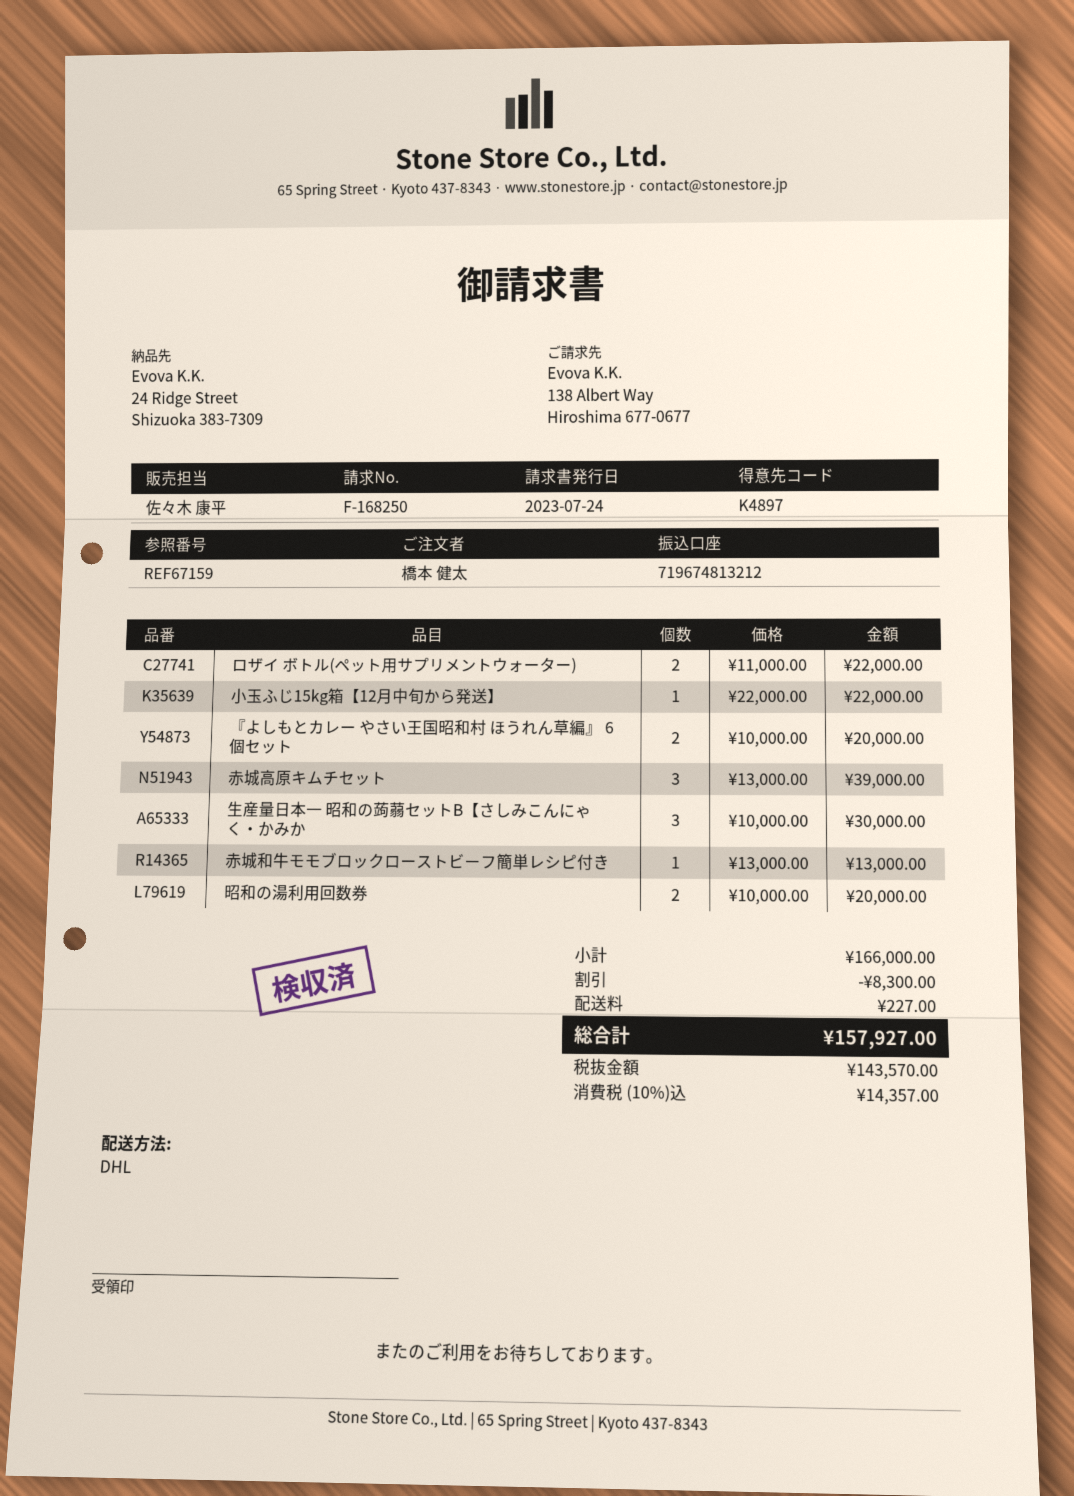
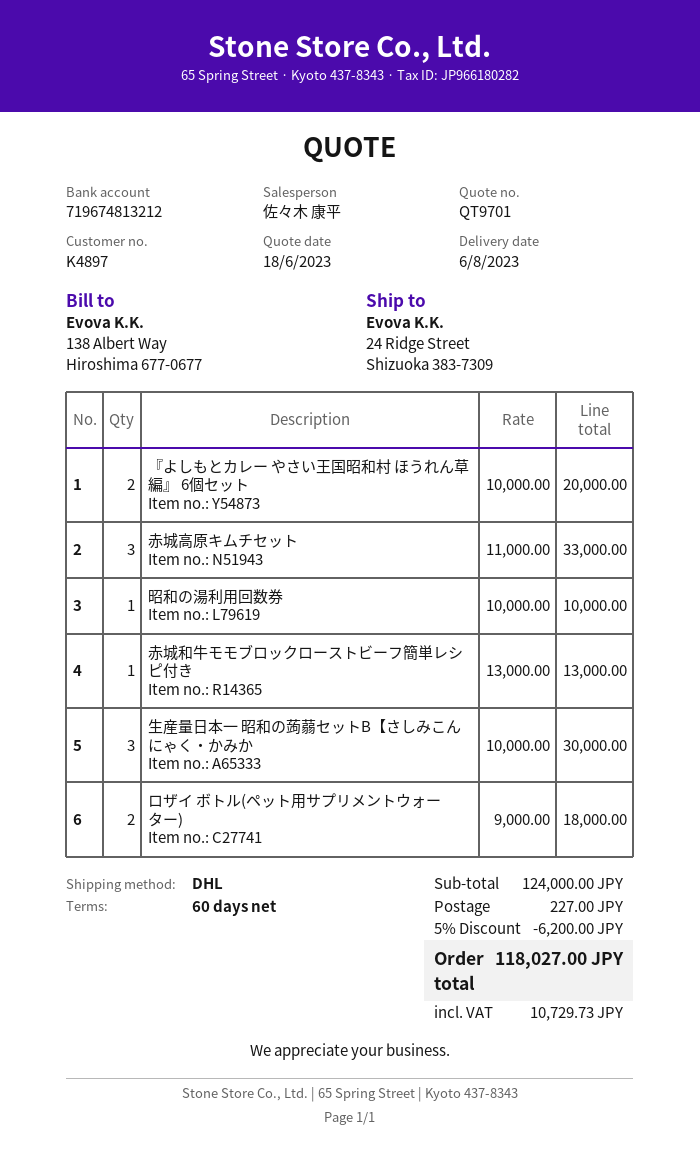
ロザイ ボトル(ペット用サプリメントウォーター): 2 x 11000.00 = 22000.00 -> 2 x 9000.00 = 18000.00
小玉ふじ15kg箱【12月中旬から発送】: 1 x 22000.00 = 22000.00 -> none
赤城高原キムチセット: 3 x 13000.00 = 39000.00 -> 3 x 11000.00 = 33000.00
昭和の湯利用回数券: 2 x 10000.00 = 20000.00 -> 1 x 10000.00 = 10000.00
subtotal: 166000.00 -> 124000.00
discount: 8300.00 -> 6200.00
tax: 14357.00 -> 10729.73
total: 157927.00 -> 118027.00

